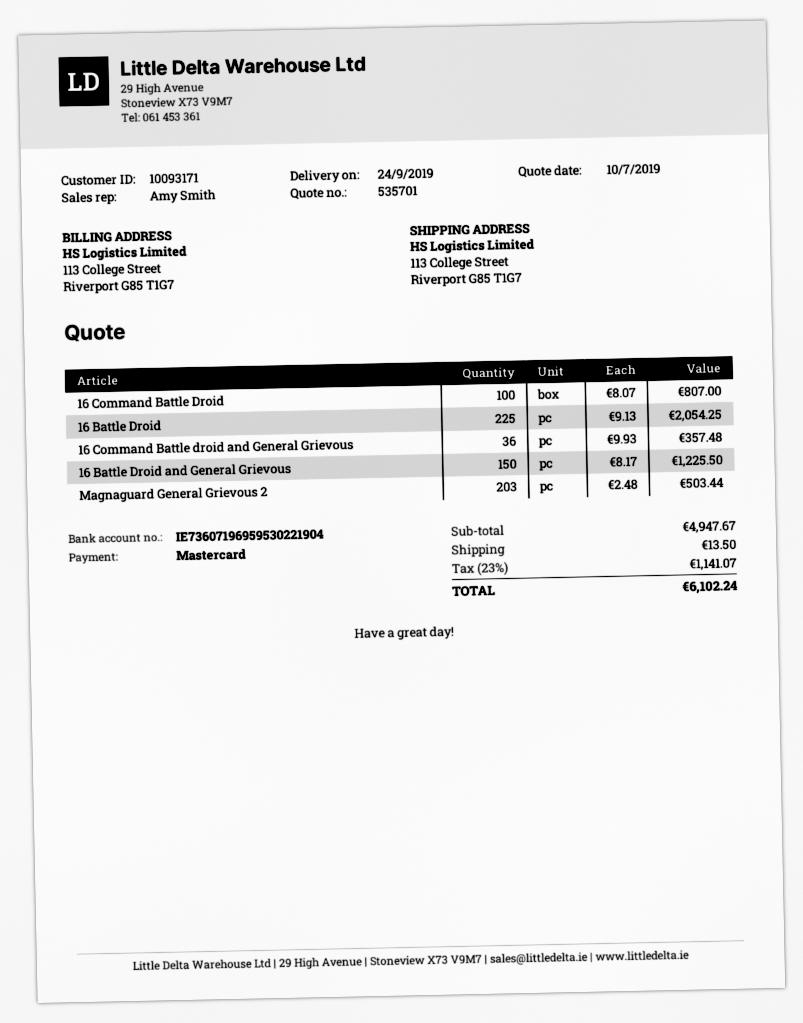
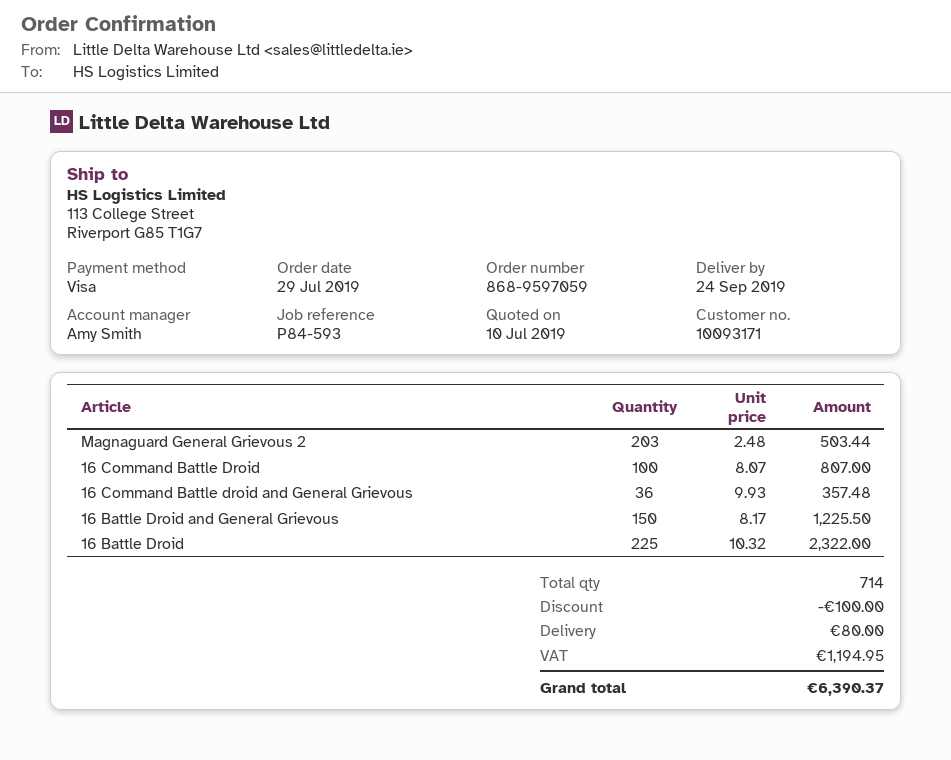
payment method: Mastercard -> Visa
16 Battle Droid: 225 x 9.13 = 2054.25 -> 225 x 10.32 = 2322.00
discount: none -> 100.00
shipping: 13.50 -> 80.00
tax: 1141.07 -> 1194.95
total: 6102.24 -> 6390.37

